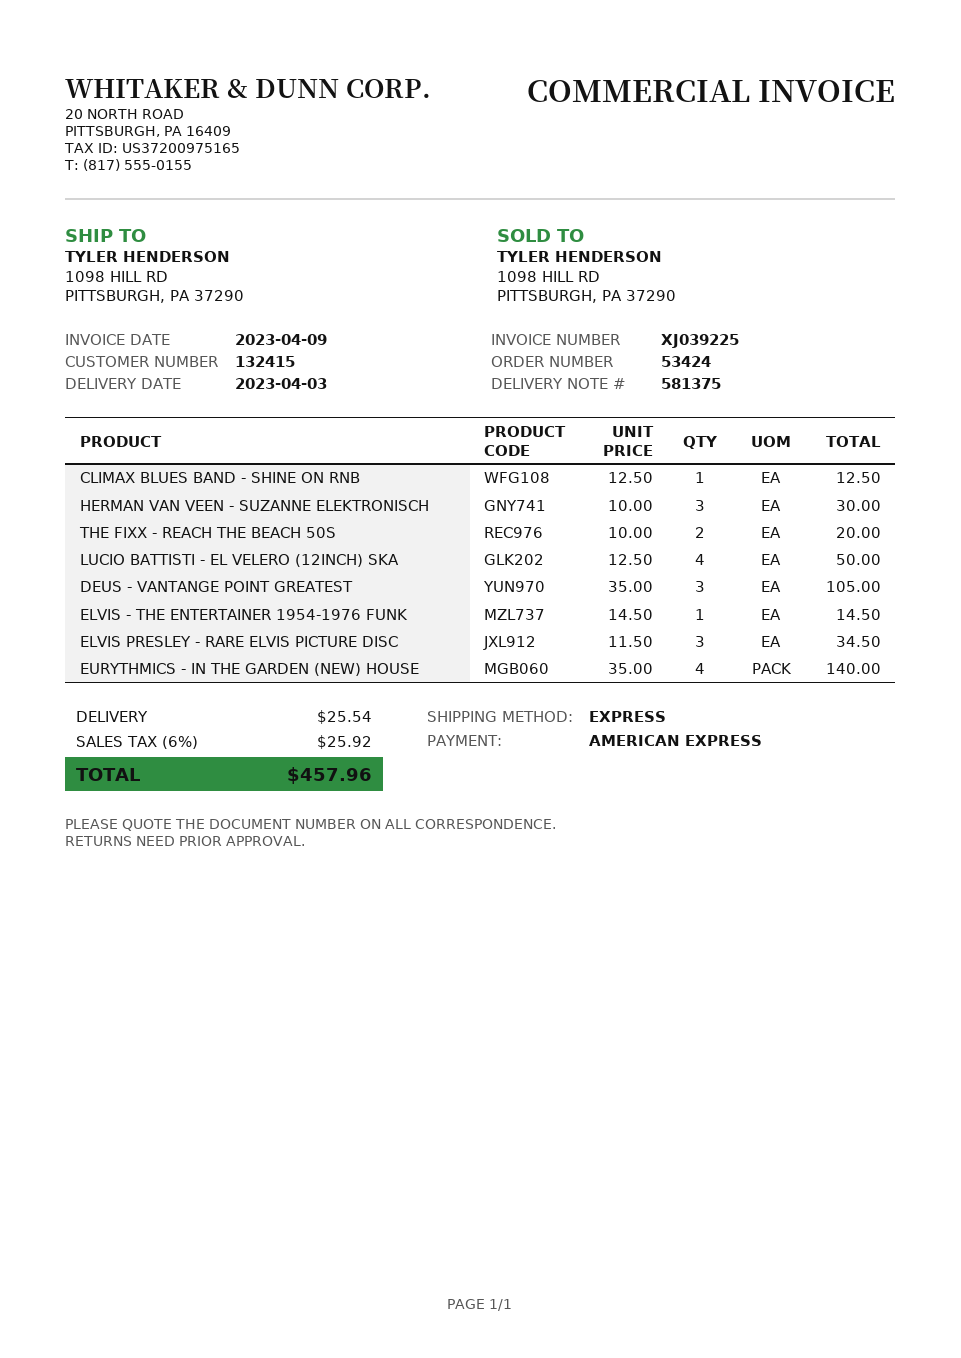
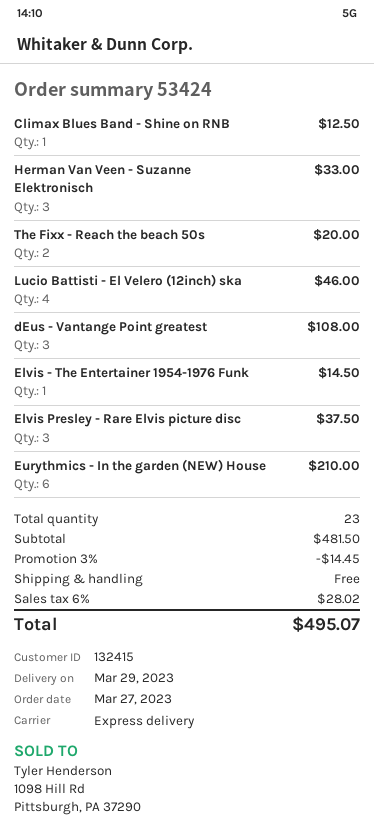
delivery date: 2023-04-03 -> 2023-03-29
HERMAN VAN VEEN - SUZANNE ELEKTRONISCH: 3 for 30.00 -> 3 for 33.00
LUCIO BATTISTI - EL VELERO (12INCH) SKA: 4 for 50.00 -> 4 for 46.00
DEUS - VANTANGE POINT GREATEST: 3 for 105.00 -> 3 for 108.00
ELVIS PRESLEY - RARE ELVIS PICTURE DISC: 3 for 34.50 -> 3 for 37.50
EURYTHMICS - IN THE GARDEN (NEW) HOUSE: 4 for 140.00 -> 6 for 210.00
discount: none -> 3% = 14.45
shipping: 25.54 -> 0.00
tax: 6% = 25.92 -> 6% = 28.02
total: 457.96 -> 495.07

